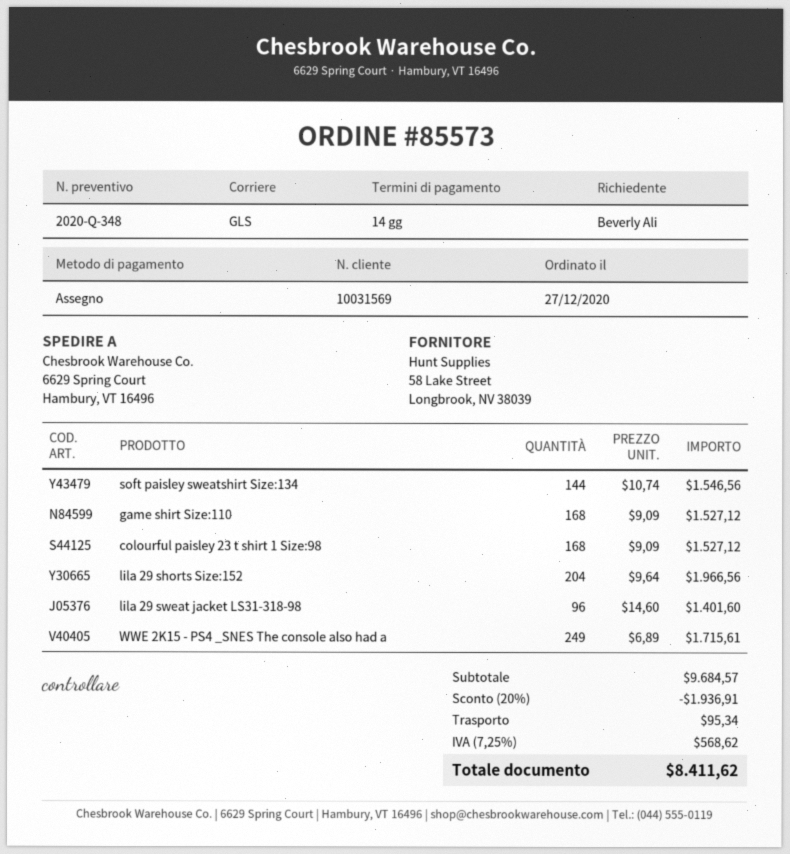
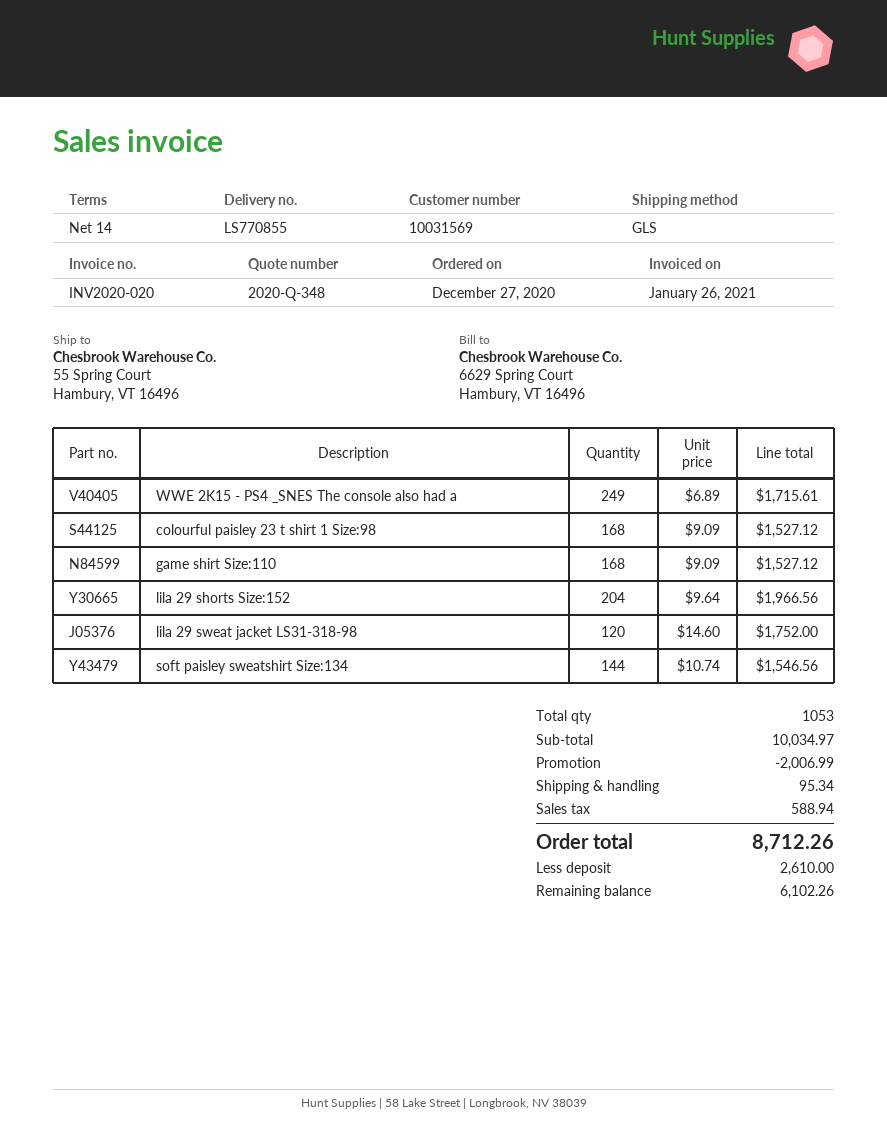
ship to: 6629 Spring Court, Hambury, VT 16496 -> 55 Spring Court, Hambury, VT 16496
lila 29 sweat jacket LS31-318-98: 96 x 14.60 = 1401.60 -> 120 x 14.60 = 1752.00
subtotal: 9684.57 -> 10034.97
discount: 1936.91 -> 2006.99
tax: 568.62 -> 588.94
total: 8411.62 -> 8712.26

